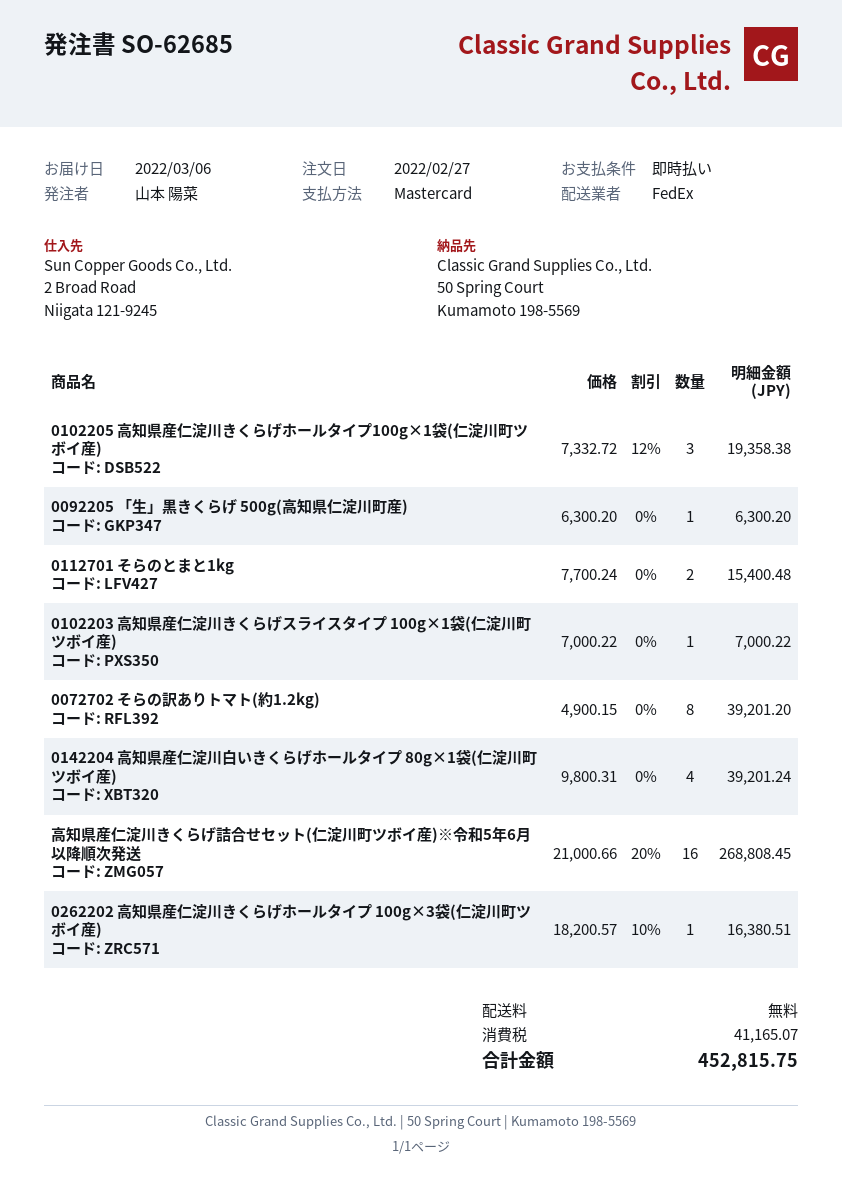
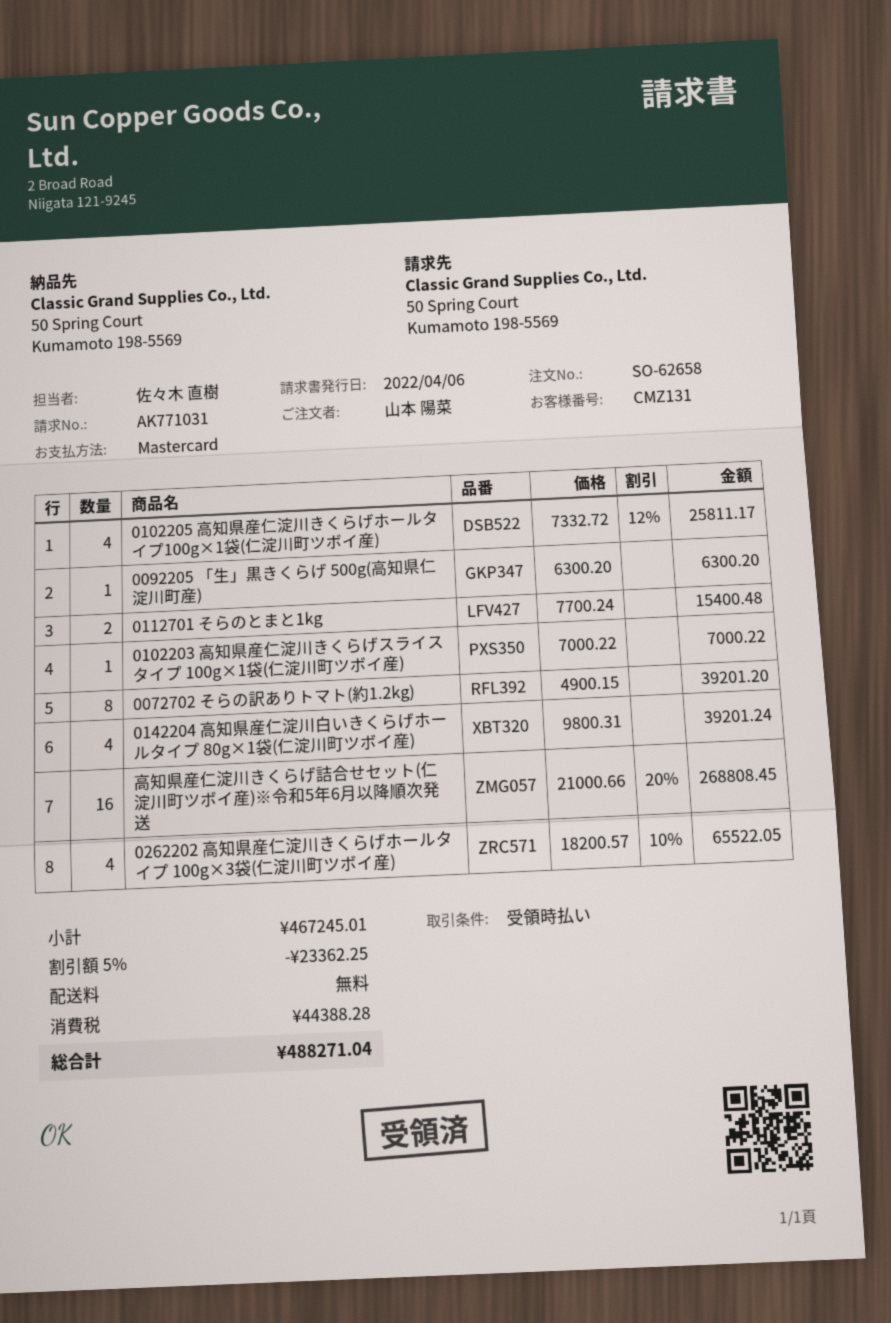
order number: SO-62685 -> SO-62658
0102205 高知県産仁淀川きくらげホールタイプ100g×1袋(仁淀川町ツボイ産): 3 x 7332.72 - 12% = 19358.38 -> 4 x 7332.72 - 12% = 25811.17
0262202 高知県産仁淀川きくらげホールタイプ 100g×3袋(仁淀川町ツボイ産): 1 x 18200.57 - 10% = 16380.51 -> 4 x 18200.57 - 10% = 65522.05
discount: none -> 5% = 23362.25
tax: 41165.07 -> 44388.28
total: 452815.75 -> 488271.04

